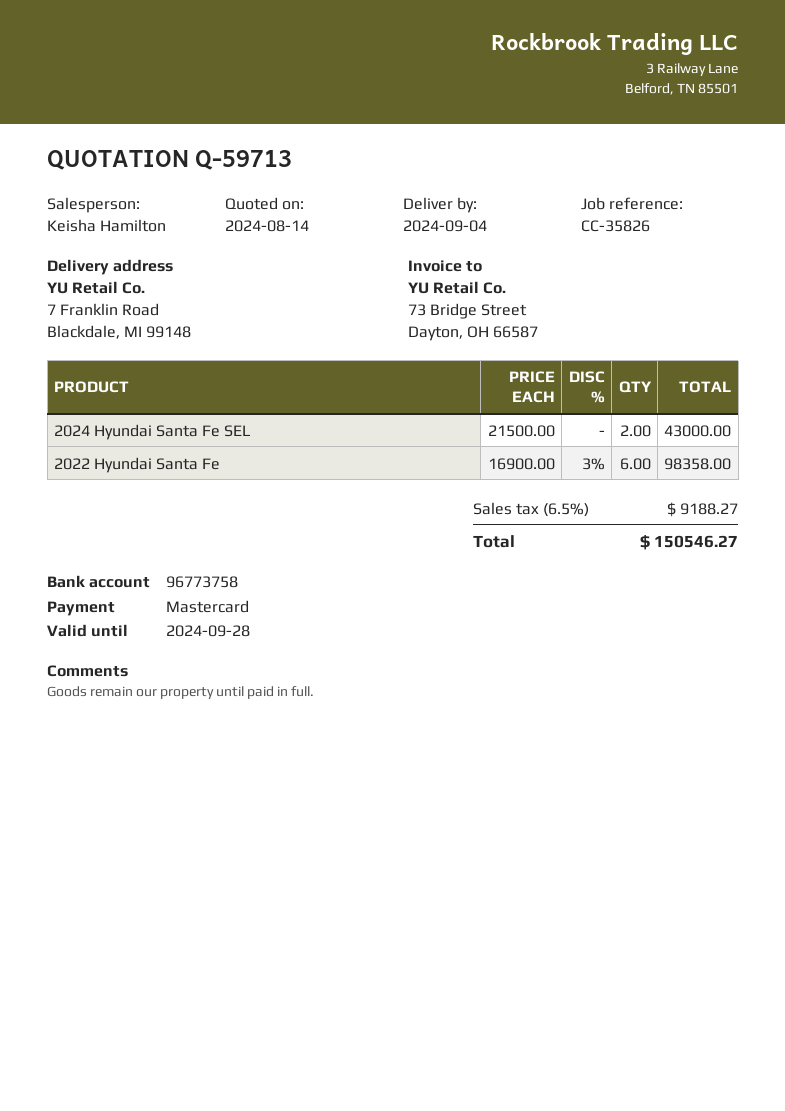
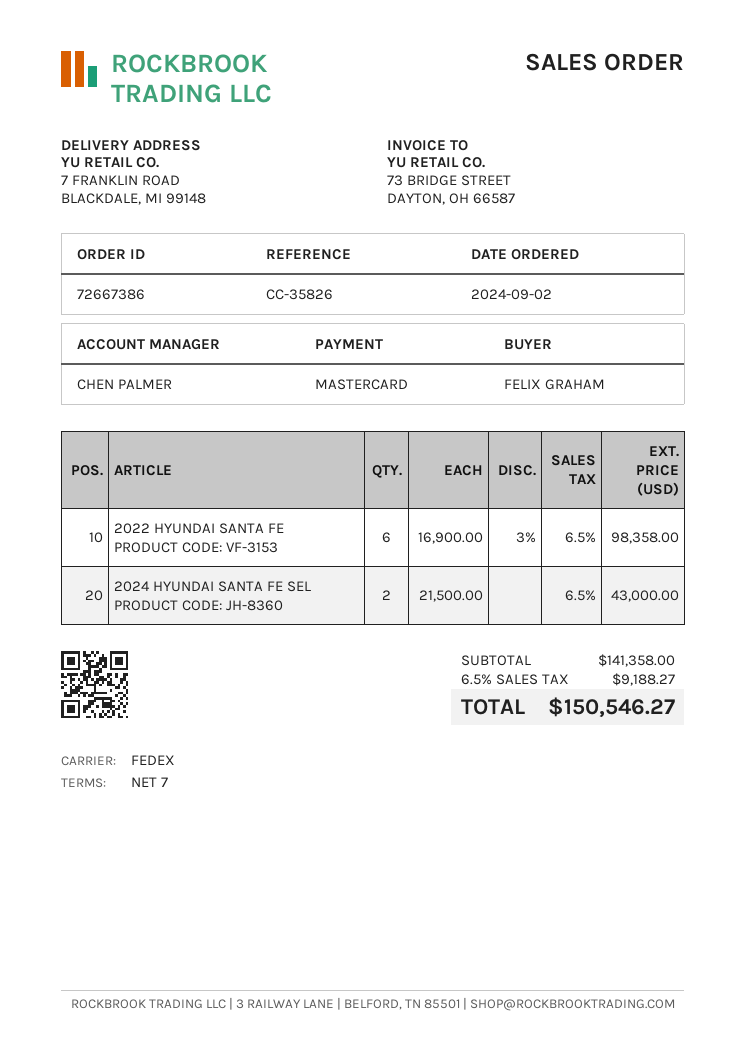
sales rep: Keisha Hamilton -> CHEN PALMER

